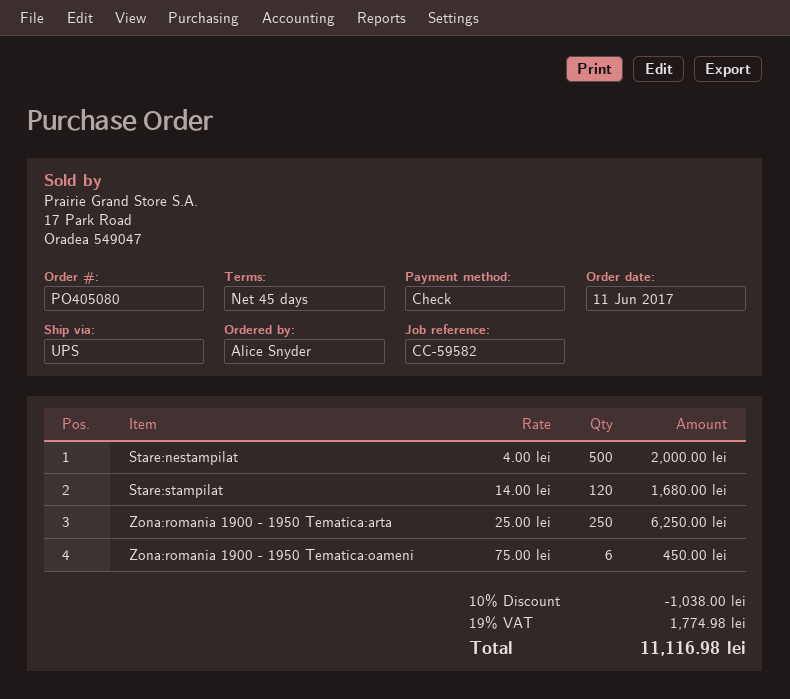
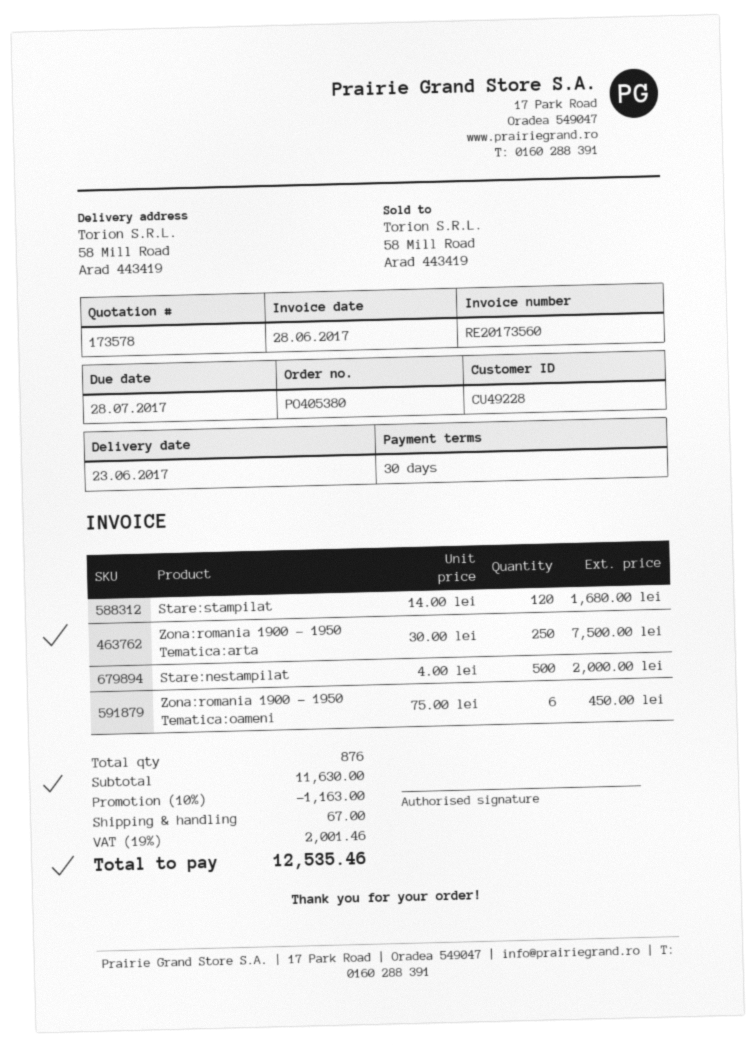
order number: PO405080 -> PO405380
payment terms: 45 days -> 30 days
Zona:romania 1900 - 1950 Tematica:arta: 250 x 25.00 = 6250.00 -> 250 x 30.00 = 7500.00
discount: 10% = 1038.00 -> 10% = 1163.00
shipping: none -> 67.00
tax: 19% = 1774.98 -> 19% = 2001.46
total: 11116.98 -> 12535.46

